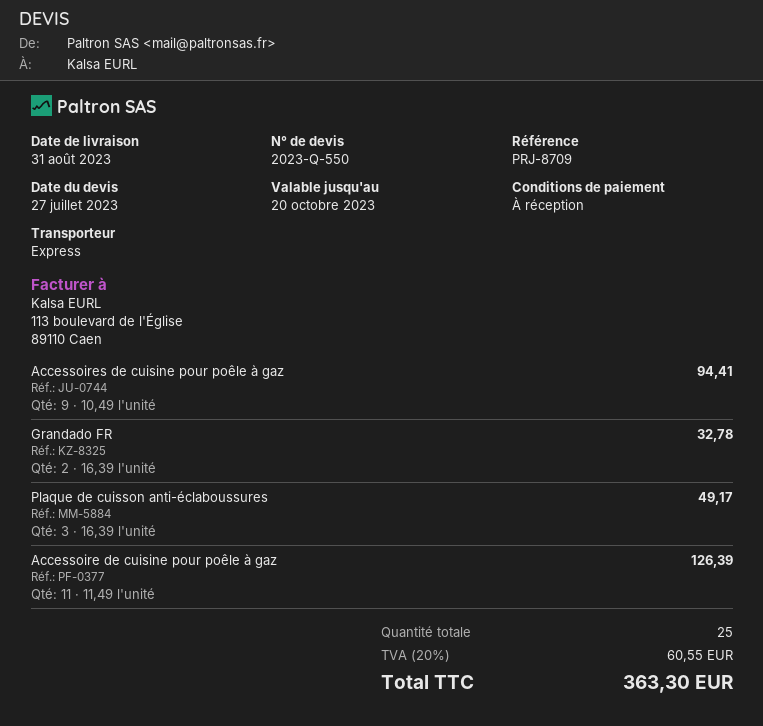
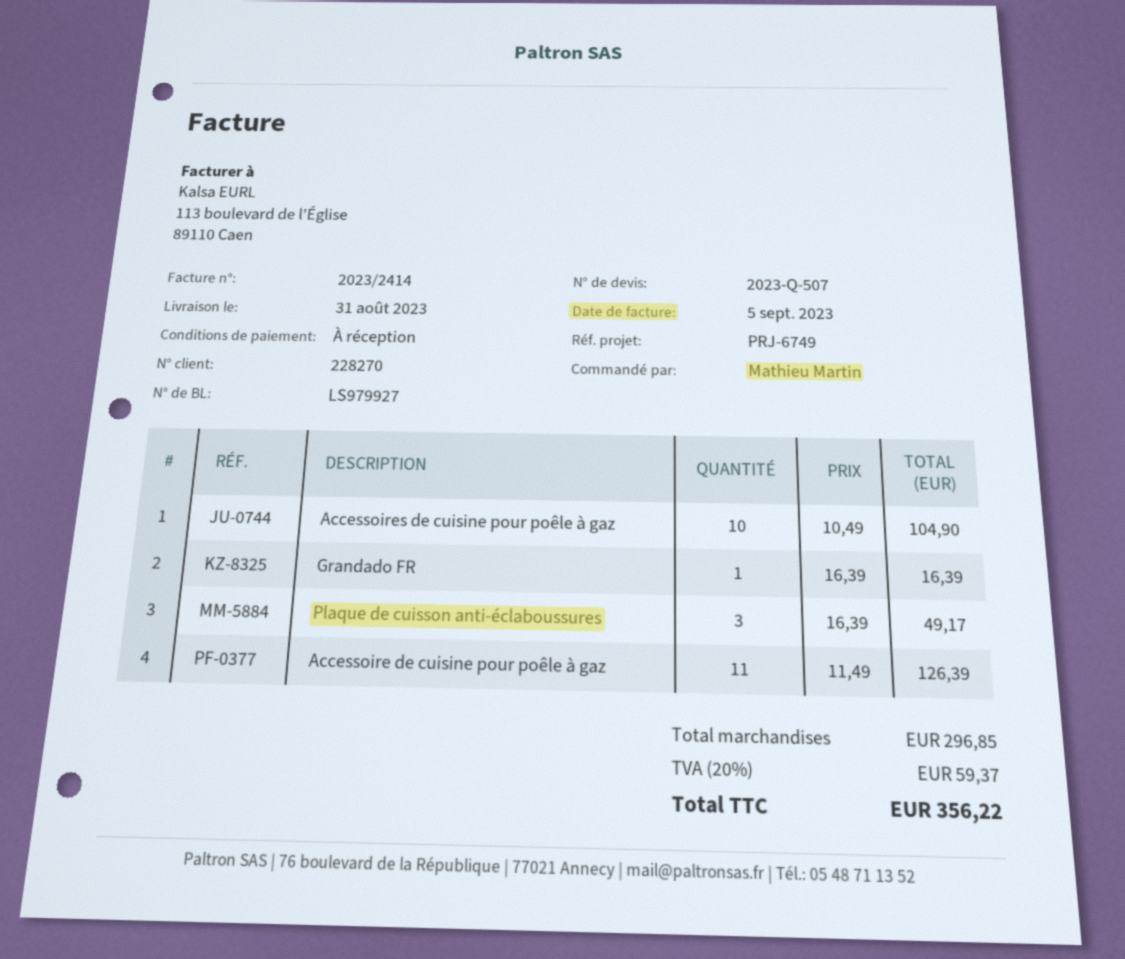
quote number: 2023-Q-550 -> 2023-Q-507
reference: PRJ-8709 -> PRJ-6749
Accessoires de cuisine pour poêle à gaz: 9 x 10.49 = 94.41 -> 10 x 10.49 = 104.90
Grandado FR: 2 x 16.39 = 32.78 -> 1 x 16.39 = 16.39
tax: 20% = 60.55 -> 20% = 59.37
total: 363.30 -> 356.22

